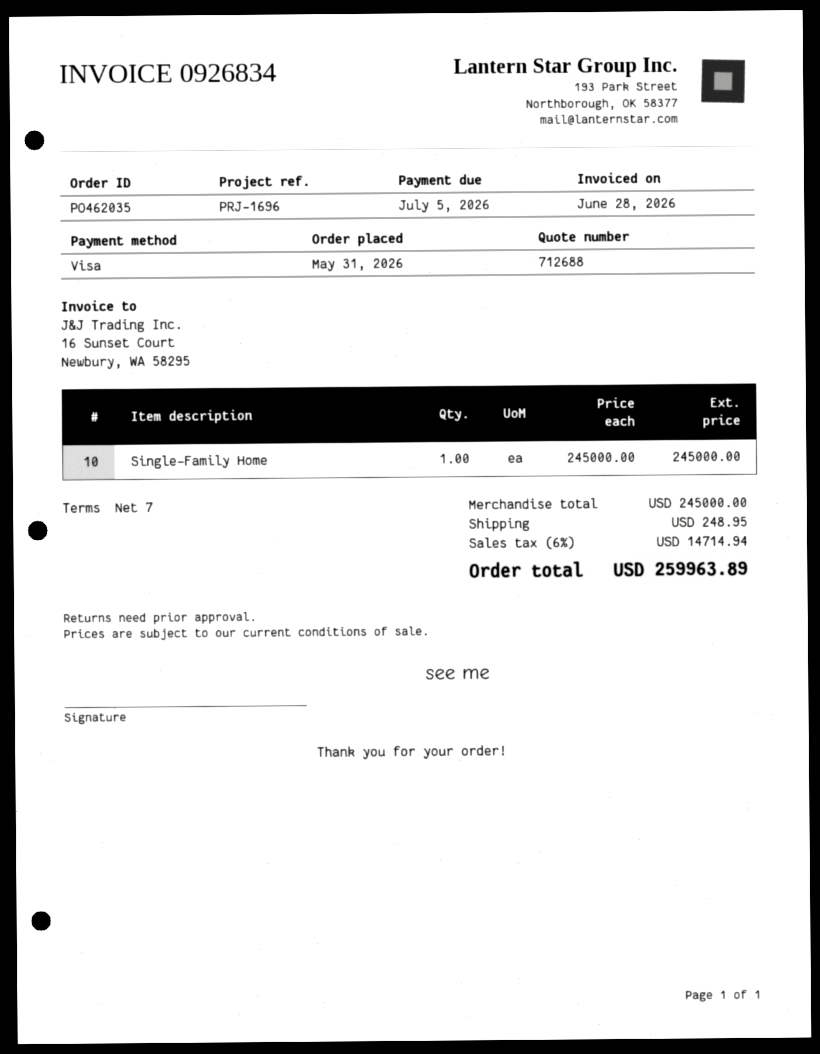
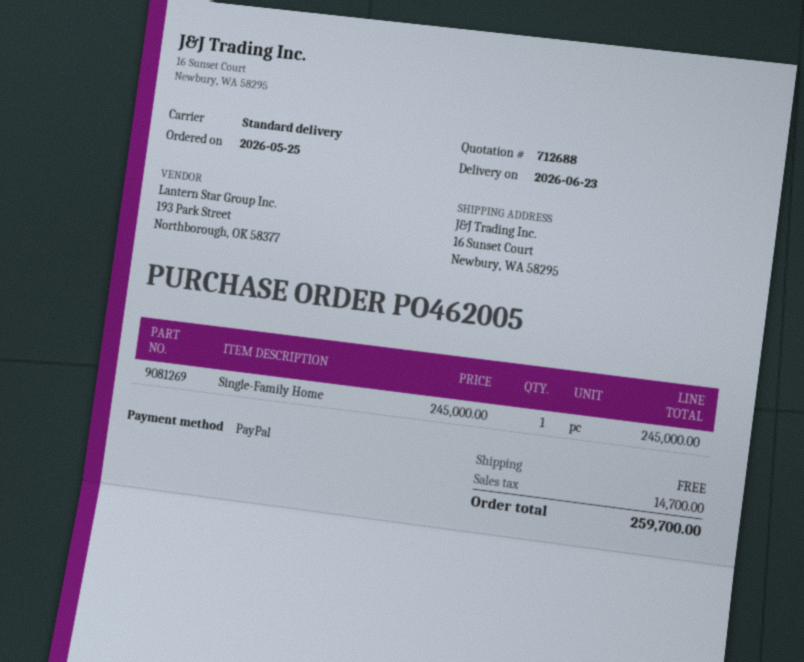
order number: PO462035 -> PO462005
order date: 2026-05-31 -> 2026-05-25
payment method: Visa -> PayPal
shipping: 248.95 -> 0.00
tax: 14714.94 -> 14700.00
total: 259963.89 -> 259700.00

